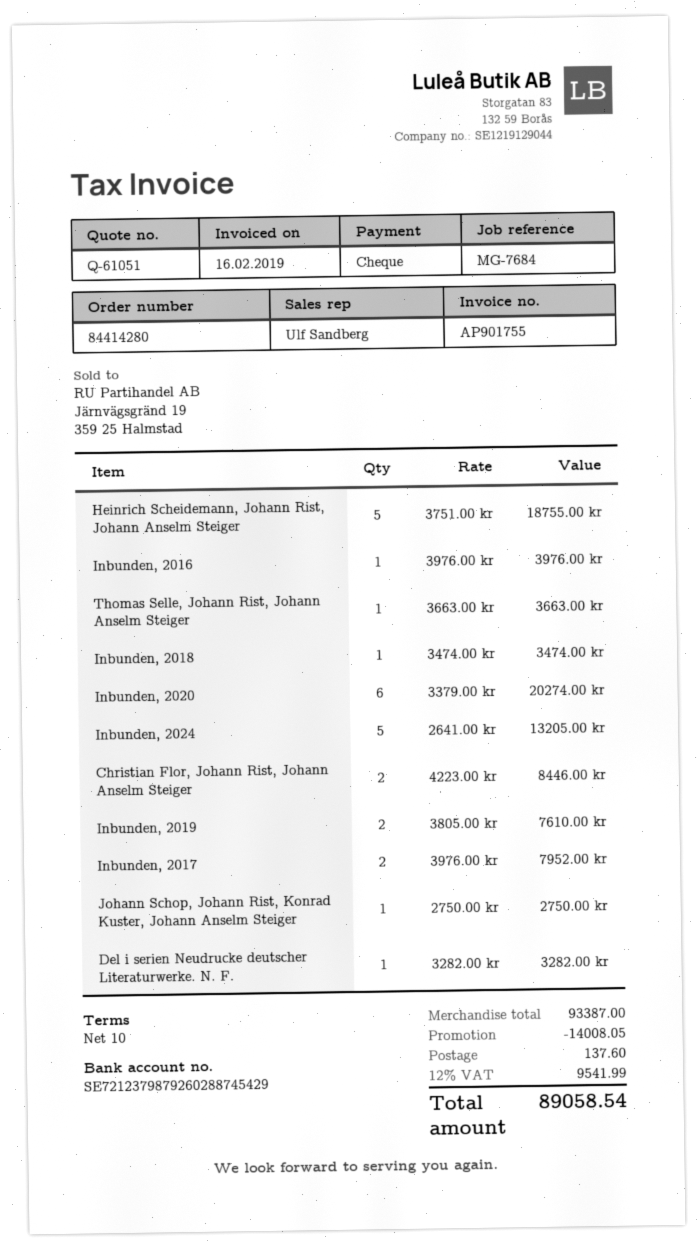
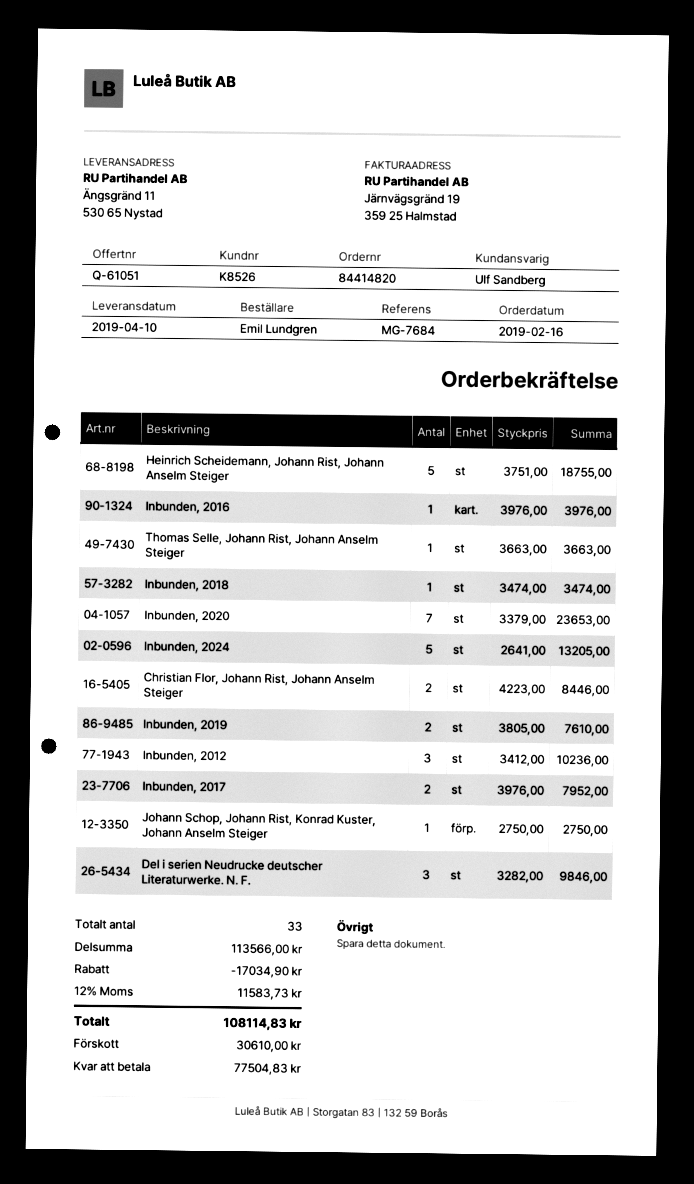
order number: 84414280 -> 84414820
Inbunden, 2020: 6 x 3379.00 = 20274.00 -> 7 x 3379.00 = 23653.00
Del i serien Neudrucke deutscher Literaturwerke. N. F.: 1 x 3282.00 = 3282.00 -> 3 x 3282.00 = 9846.00
Inbunden, 2012: none -> 3 x 3412.00 = 10236.00
subtotal: 93387.00 -> 113566.00
discount: 14008.05 -> 17034.90
shipping: 137.60 -> none
tax: 12% = 9541.99 -> 12% = 11583.73
total: 89058.54 -> 108114.83

